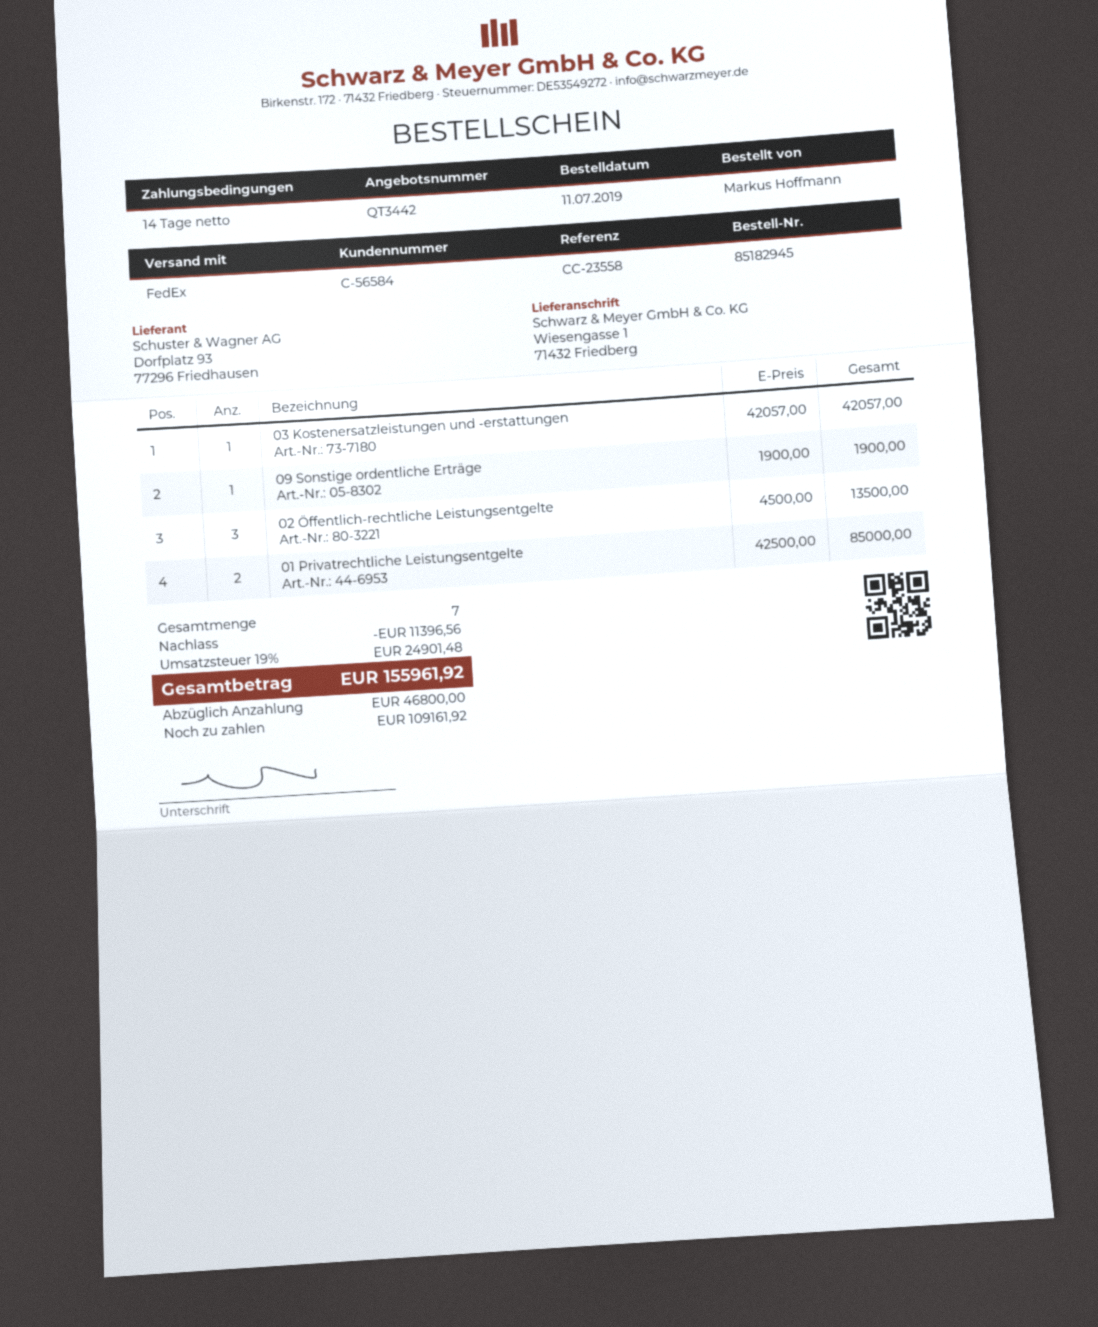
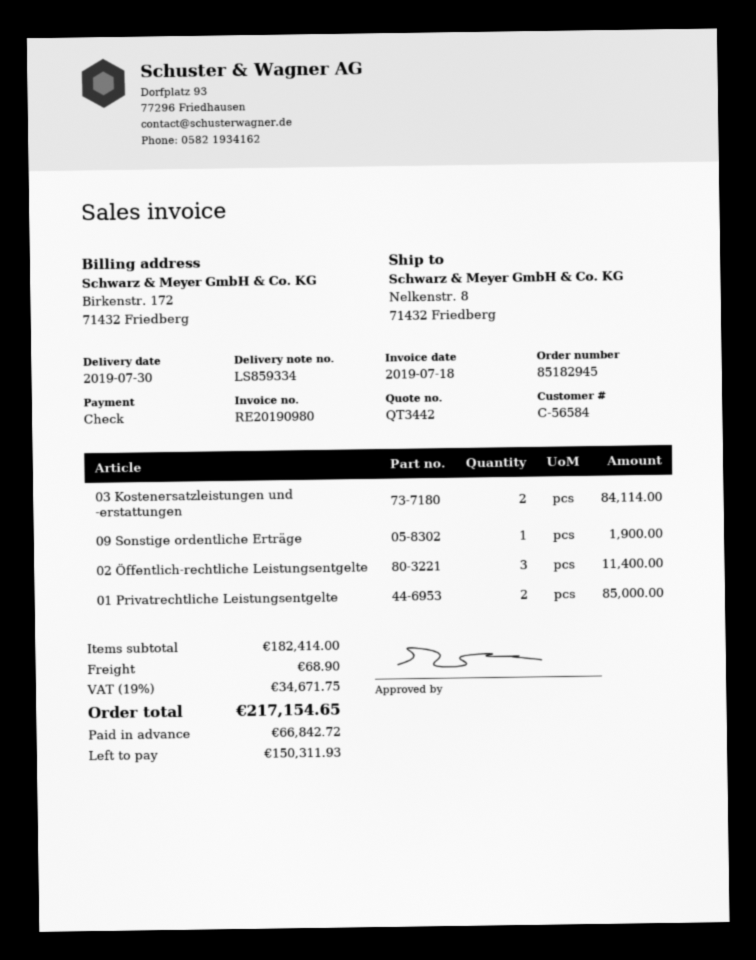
ship to: Wiesengasse 1, 71432 Friedberg -> Nelkenstr. 8, 71432 Friedberg
03 Kostenersatzleistungen und -erstattungen: 1 for 42057.00 -> 2 for 84114.00
02 Öffentlich-rechtliche Leistungsentgelte: 3 for 13500.00 -> 3 for 11400.00
discount: 11396.56 -> none
shipping: none -> 68.90
tax: 19% = 24901.48 -> 19% = 34671.75
total: 155961.92 -> 217154.65
deposit: 46800.00 -> 66842.72
balance: 109161.92 -> 150311.93

